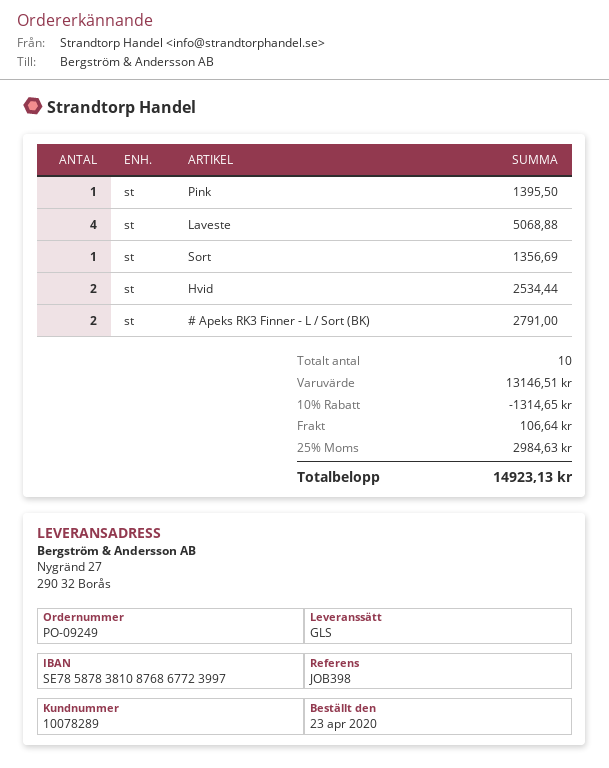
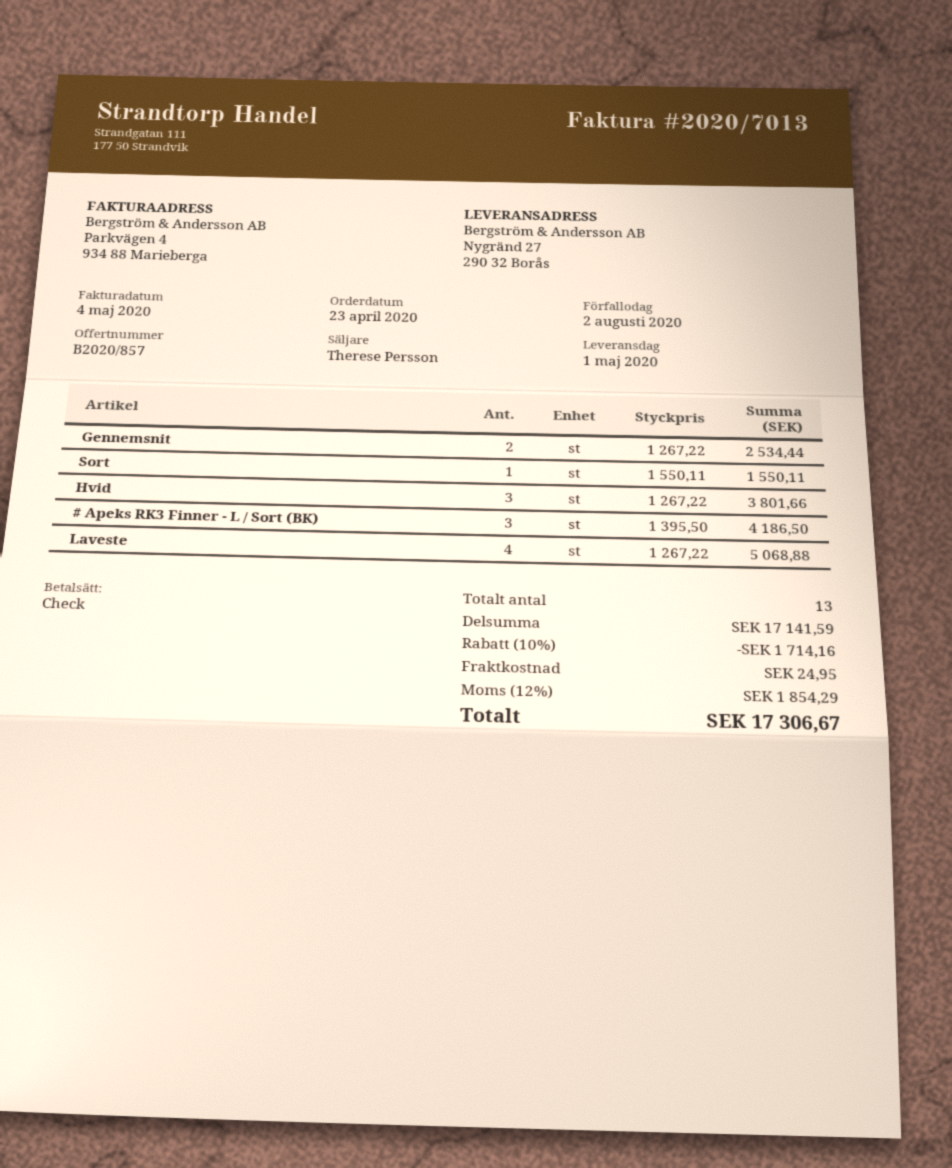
Pink: 1 for 1395.50 -> none
Sort: 1 for 1356.69 -> 1 for 1550.11
Hvid: 2 for 2534.44 -> 3 for 3801.66
# Apeks RK3 Finner - L / Sort (BK): 2 for 2791.00 -> 3 for 4186.50
Gennemsnit: none -> 2 for 2534.44
total quantity: 10 -> 13
subtotal: 13146.51 -> 17141.59
discount: 10% = 1314.65 -> 10% = 1714.16
shipping: 106.64 -> 24.95
tax: 25% = 2984.63 -> 12% = 1854.29
total: 14923.13 -> 17306.67

